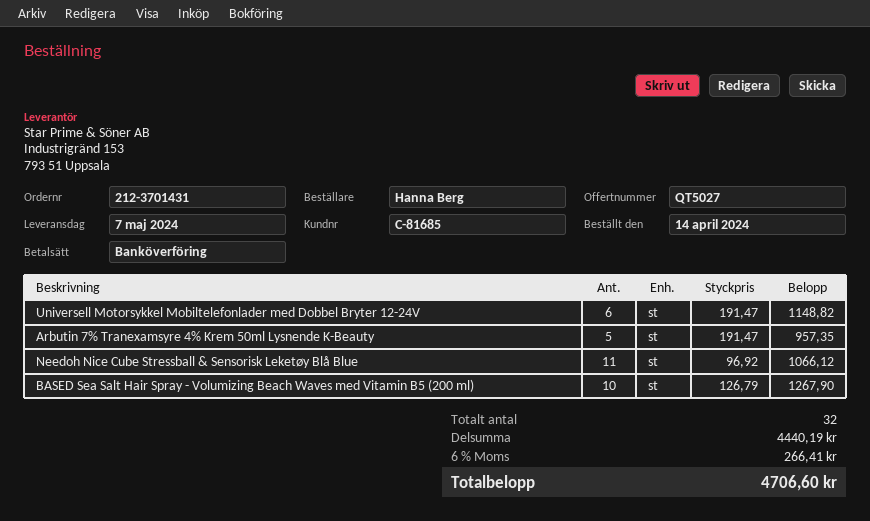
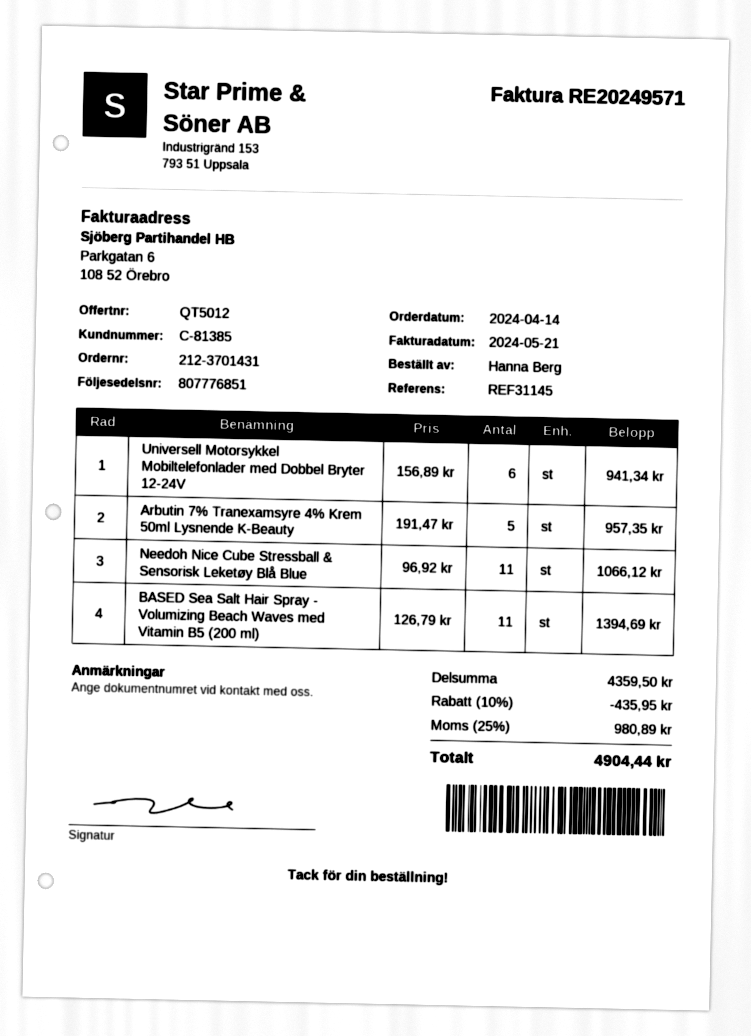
quote number: QT5027 -> QT5012
customer number: C-81685 -> C-81385
Universell Motorsykkel Mobiltelefonlader med Dobbel Bryter 12-24V: 6 x 191.47 = 1148.82 -> 6 x 156.89 = 941.34
BASED Sea Salt Hair Spray - Volumizing Beach Waves med Vitamin B5 (200 ml): 10 x 126.79 = 1267.90 -> 11 x 126.79 = 1394.69
subtotal: 4440.19 -> 4359.50
discount: none -> 10% = 435.95
tax: 6% = 266.41 -> 25% = 980.89
total: 4706.60 -> 4904.44

